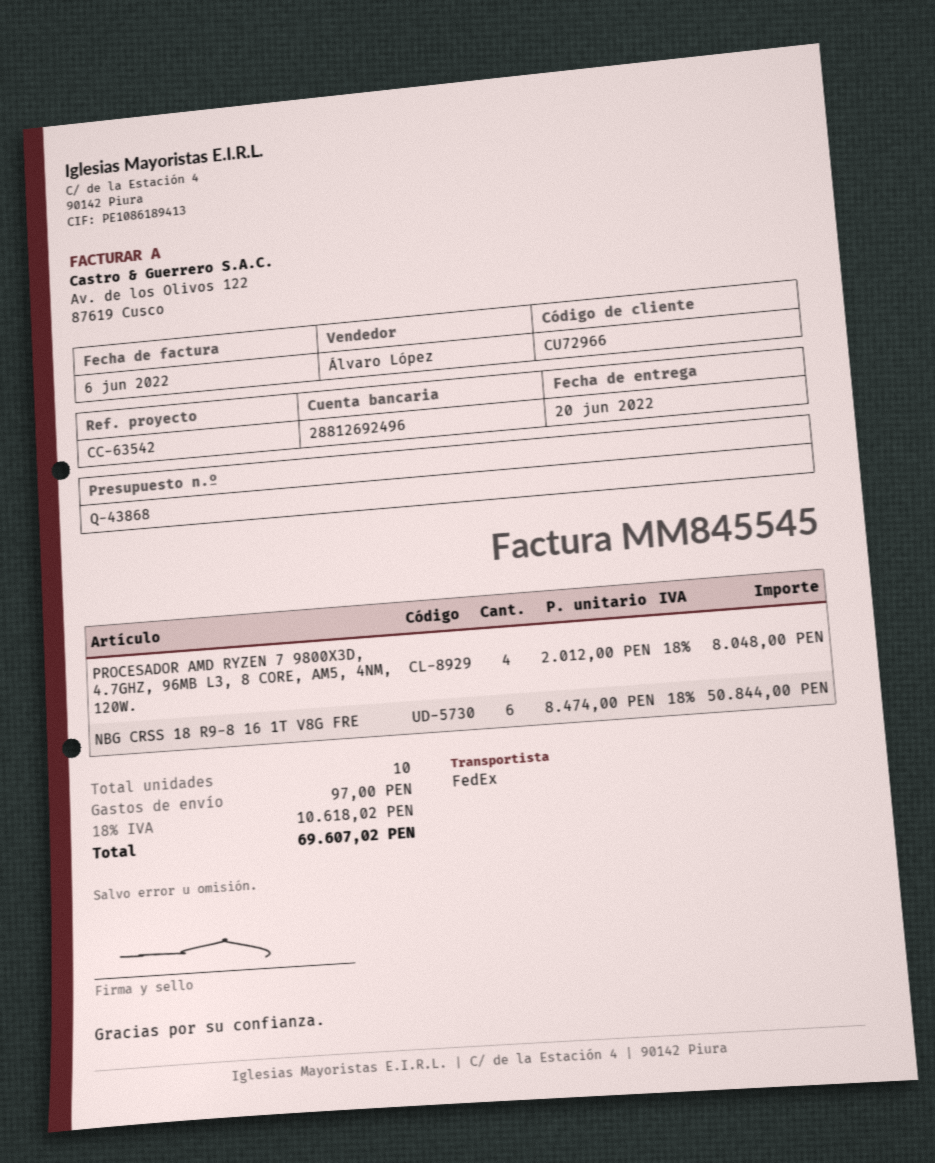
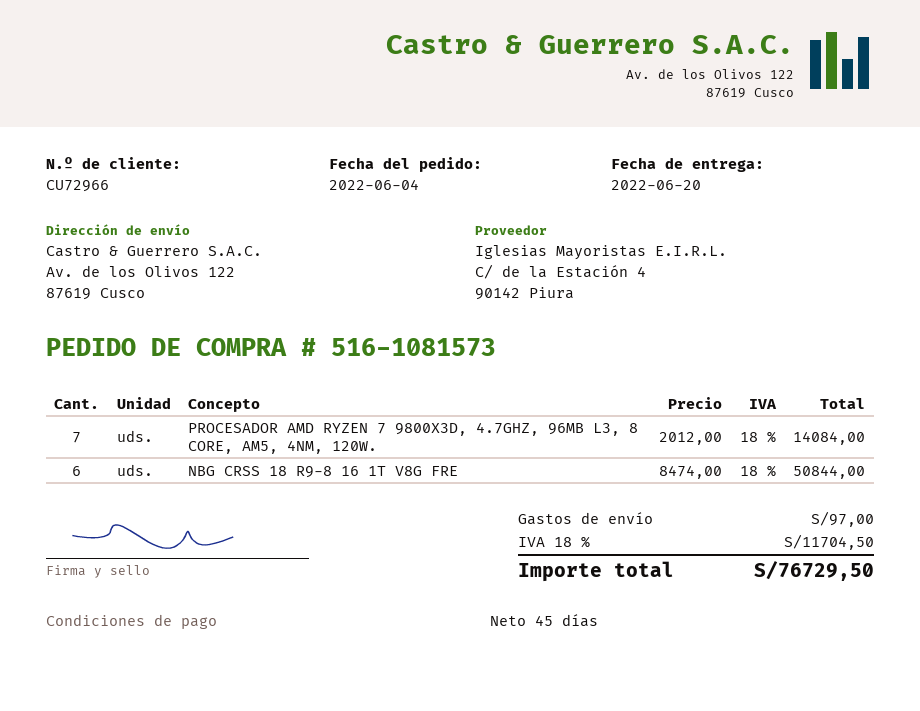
PROCESADOR AMD RYZEN 7 9800X3D, 4.7GHZ, 96MB L3, 8 CORE, AM5, 4NM, 120W.: 4 x 2012.00 = 8048.00 -> 7 x 2012.00 = 14084.00
tax: 18% = 10618.02 -> 18% = 11704.50
total: 69607.02 -> 76729.50

